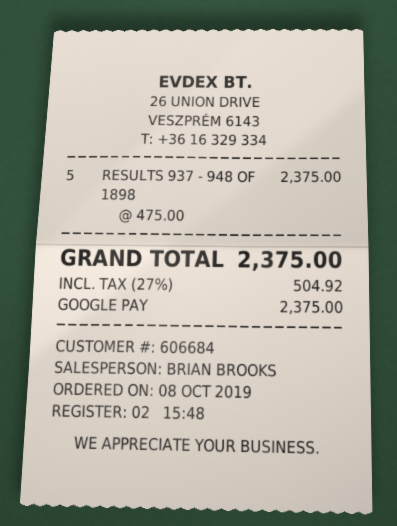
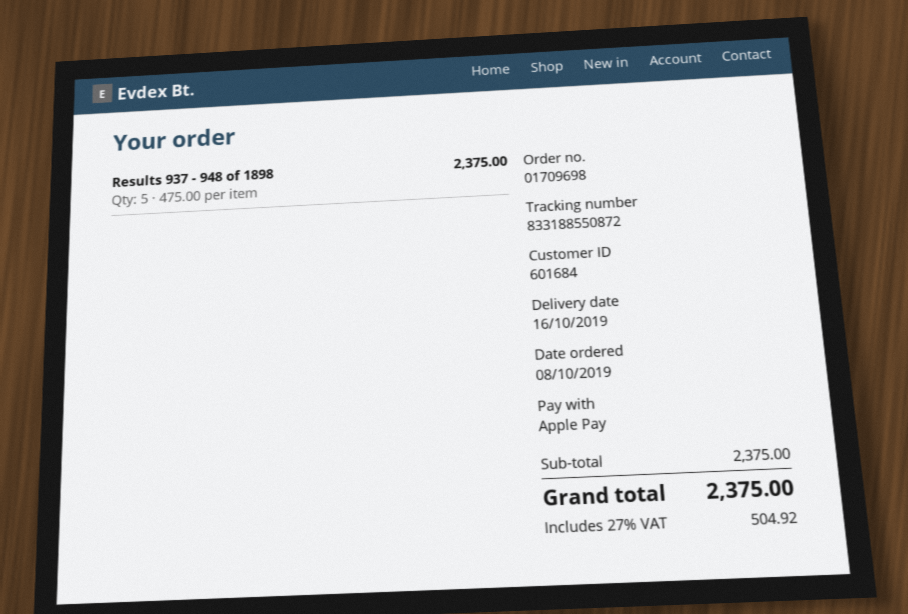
customer number: 606684 -> 601684
payment method: Google Pay -> Apple Pay

